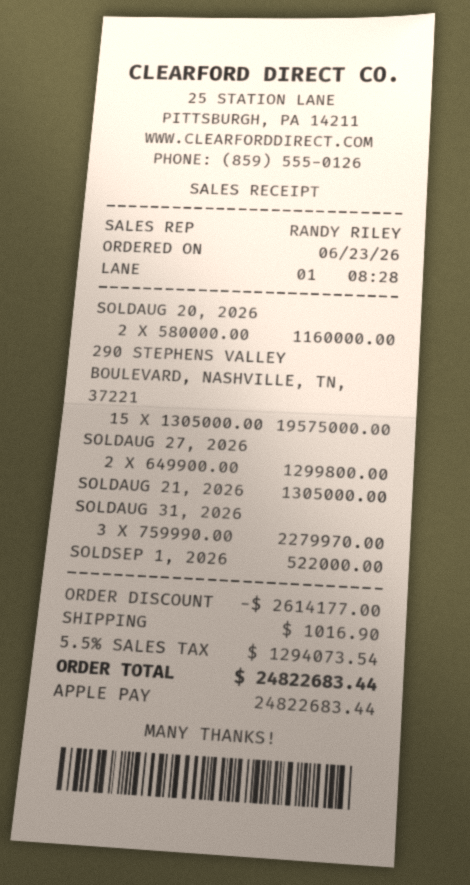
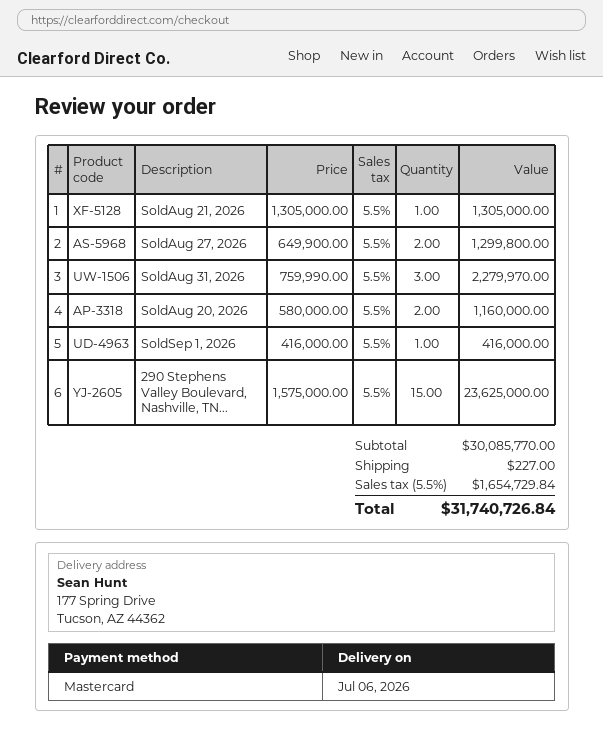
payment method: Apple Pay -> Mastercard
290 STEPHENS VALLEY BOULEVARD, NASHVILLE, TN, 37221: 15 x 1305000.00 = 19575000.00 -> 15 x 1575000.00 = 23625000.00
SOLDSEP 1, 2026: 1 x 522000.00 = 522000.00 -> 1 x 416000.00 = 416000.00
discount: 2614177.00 -> none
shipping: 1016.90 -> 227.00
tax: 5.5% = 1294073.54 -> 5.5% = 1654729.84
total: 24822683.44 -> 31740726.84

